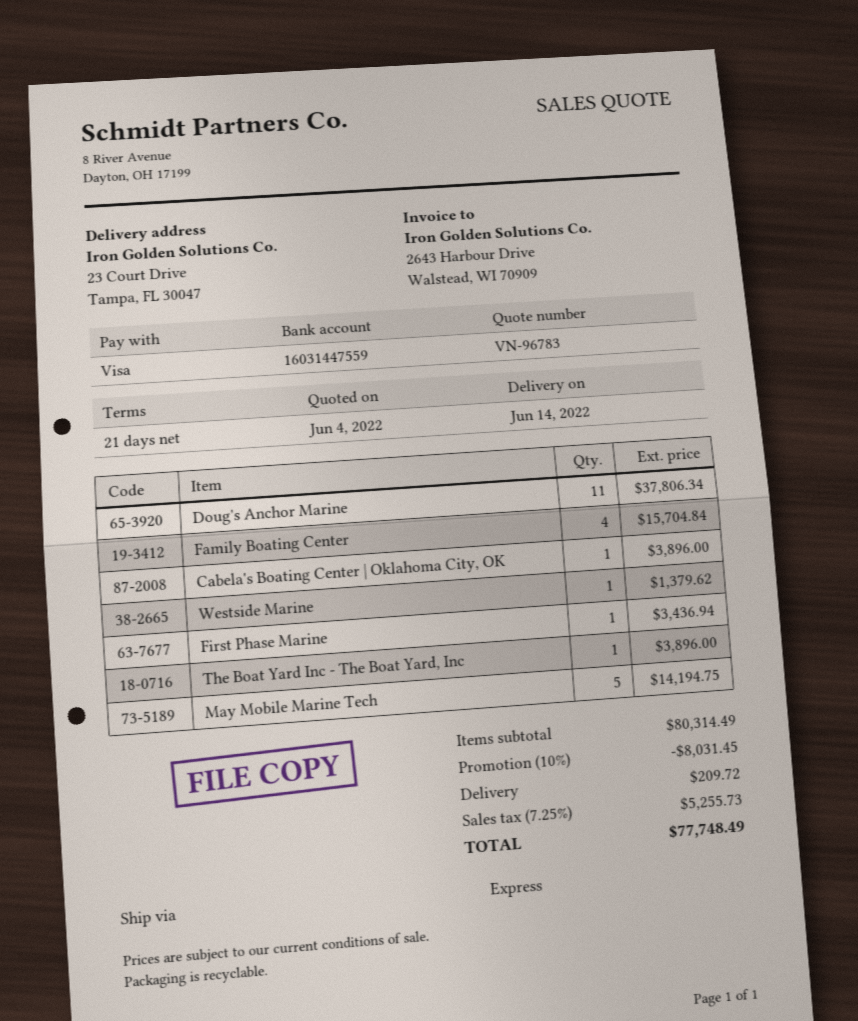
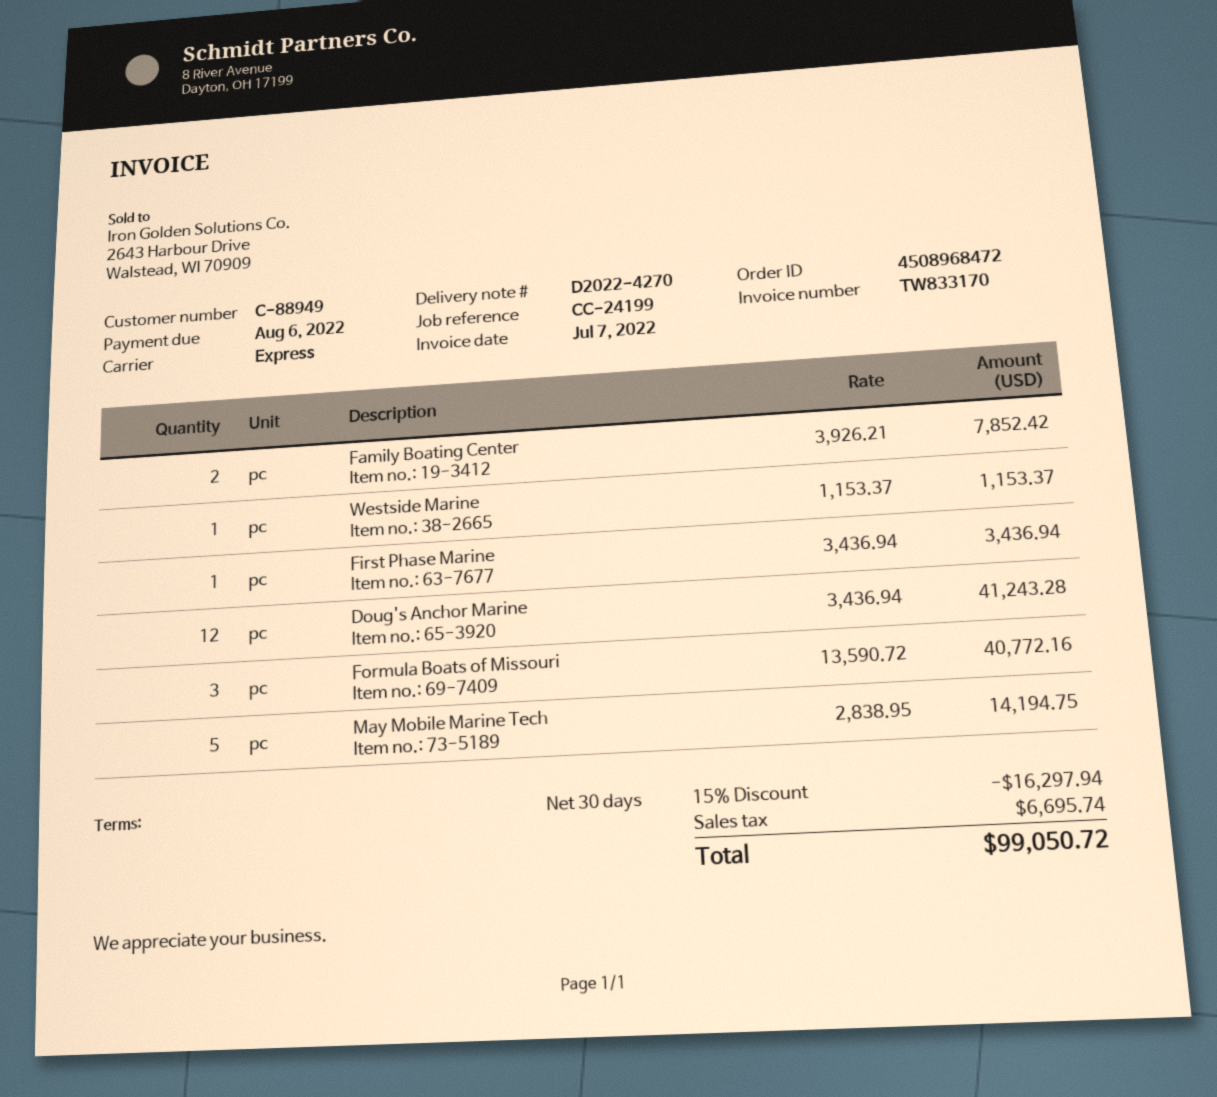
payment terms: 21 days -> 30 days
Doug's Anchor Marine: 11 for 37806.34 -> 12 for 41243.28
Family Boating Center: 4 for 15704.84 -> 2 for 7852.42
Cabela's Boating Center | Oklahoma City, OK: 1 for 3896.00 -> none
Westside Marine: 1 for 1379.62 -> 1 for 1153.37
The Boat Yard Inc - The Boat Yard, Inc: 1 for 3896.00 -> none
Formula Boats of Missouri: none -> 3 for 40772.16
discount: 10% = 8031.45 -> 15% = 16297.94
shipping: 209.72 -> none
tax: 5255.73 -> 6695.74
total: 77748.49 -> 99050.72

